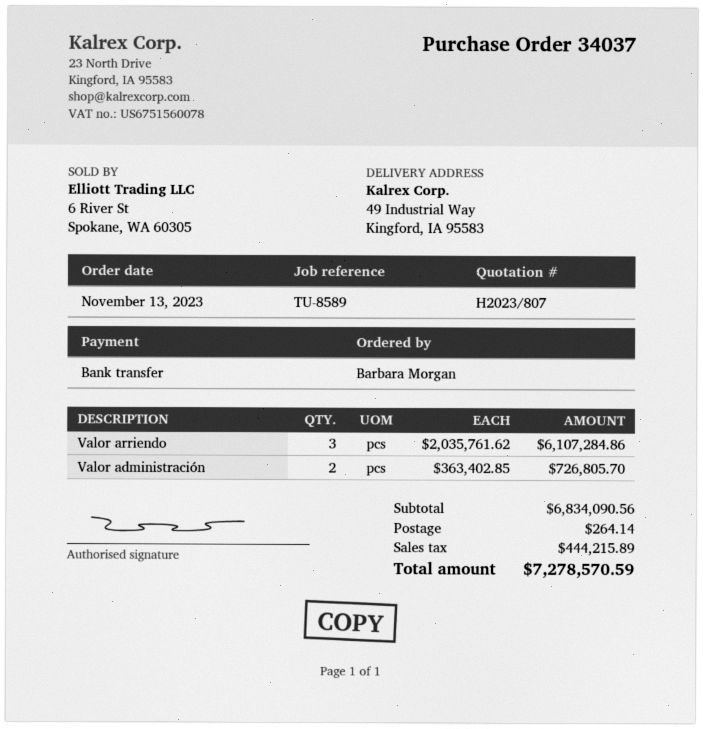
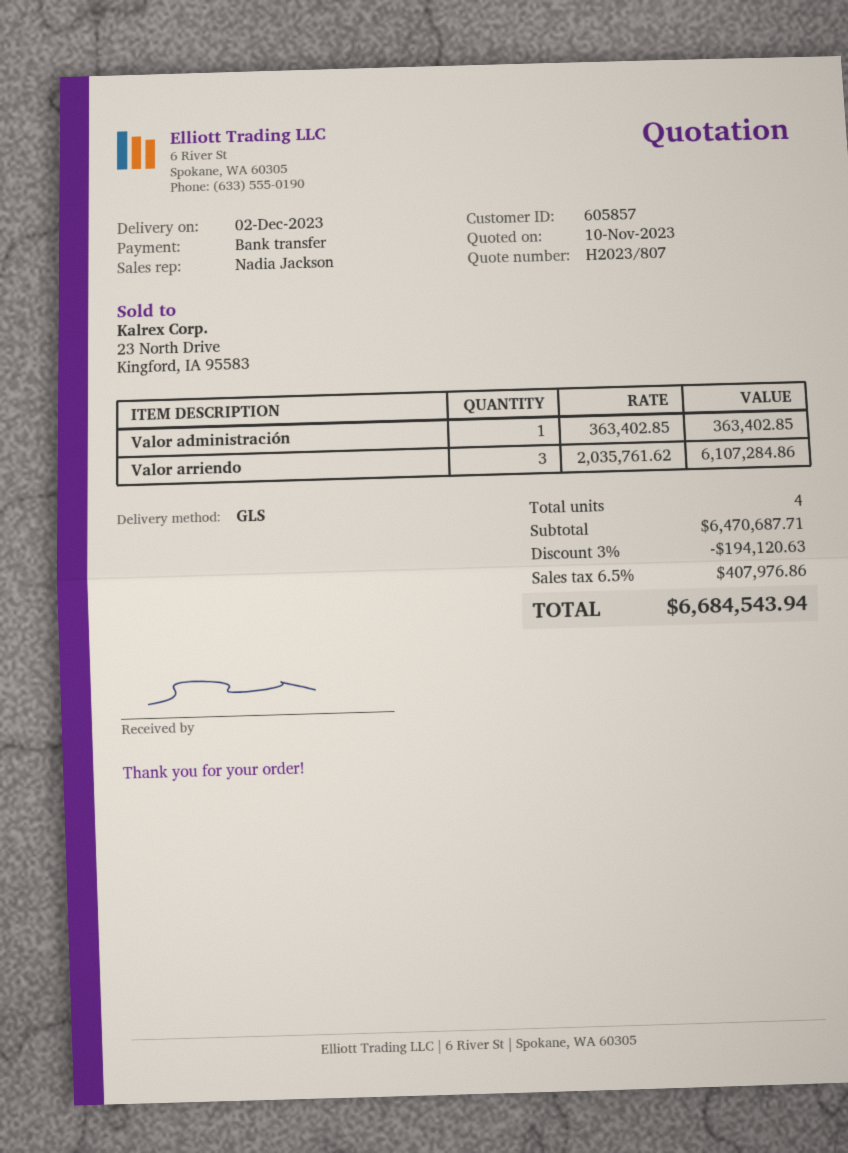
Valor administración: 2 x 363402.85 = 726805.70 -> 1 x 363402.85 = 363402.85
subtotal: 6834090.56 -> 6470687.71
discount: none -> 3% = 194120.63
shipping: 264.14 -> none
tax: 444215.89 -> 407976.86
total: 7278570.59 -> 6684543.94

